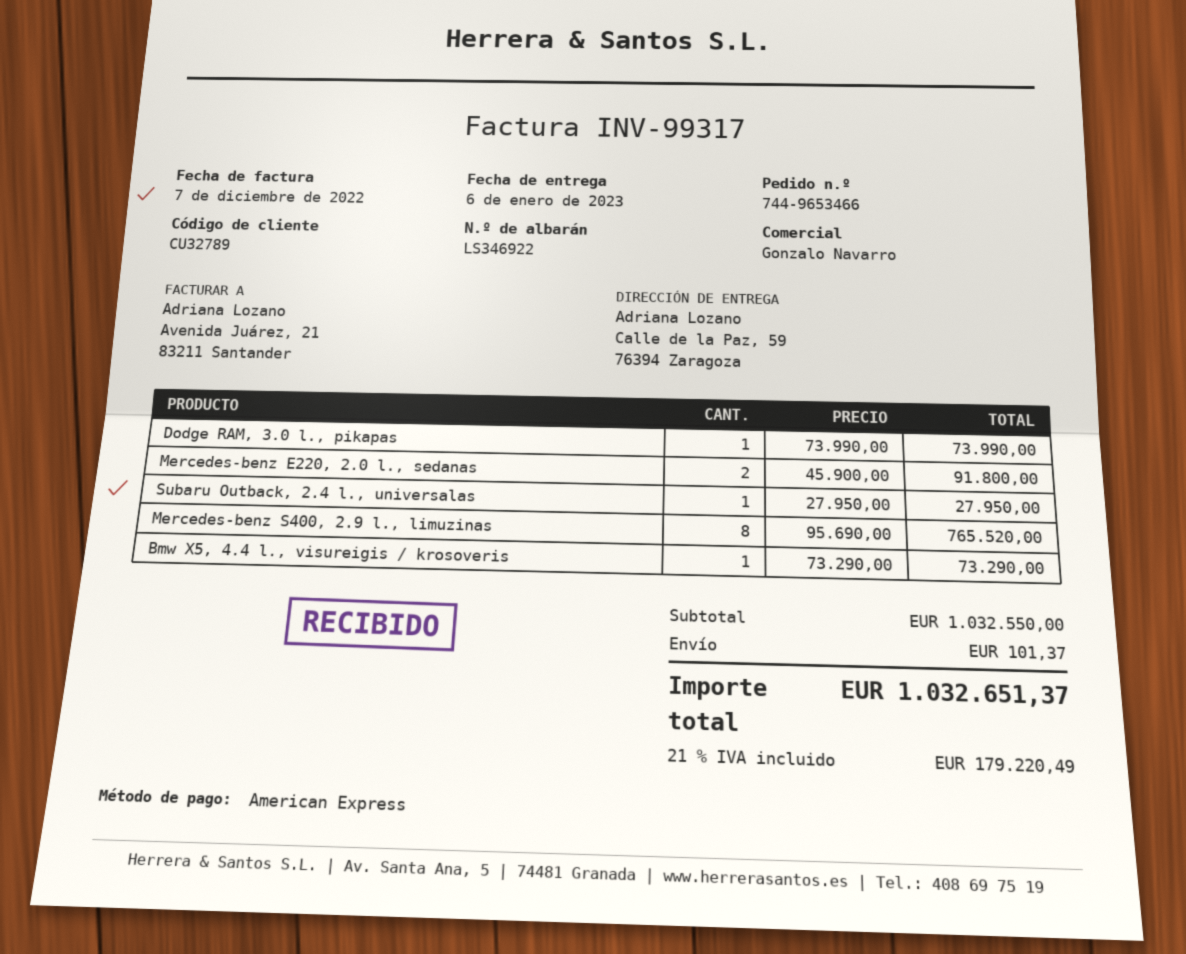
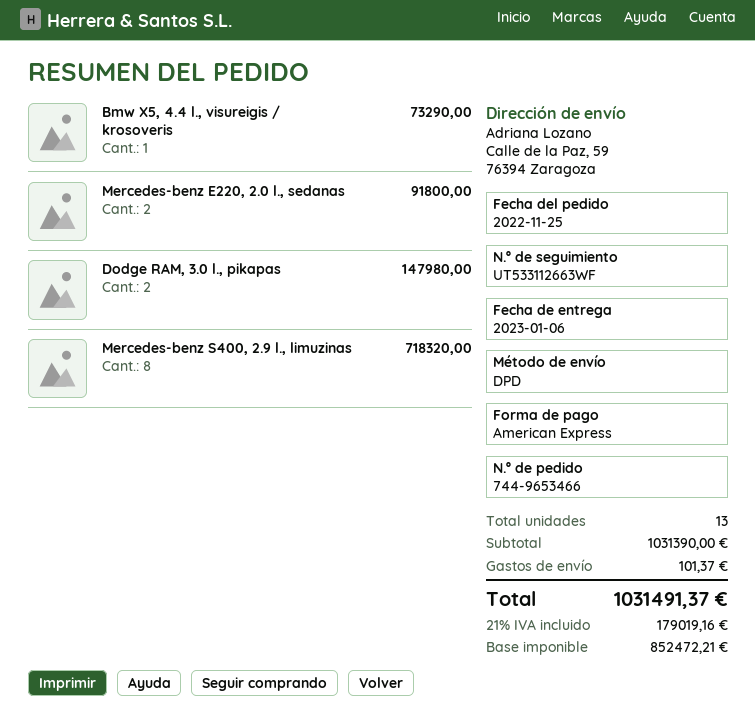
Dodge RAM, 3.0 l., pikapas: 1 for 73990.00 -> 2 for 147980.00
Subaru Outback, 2.4 l., universalas: 1 for 27950.00 -> none
Mercedes-benz S400, 2.9 l., limuzinas: 8 for 765520.00 -> 8 for 718320.00
subtotal: 1032550.00 -> 1031390.00
tax: 21% = 179220.49 -> 21% = 179019.16
total: 1032651.37 -> 1031491.37

